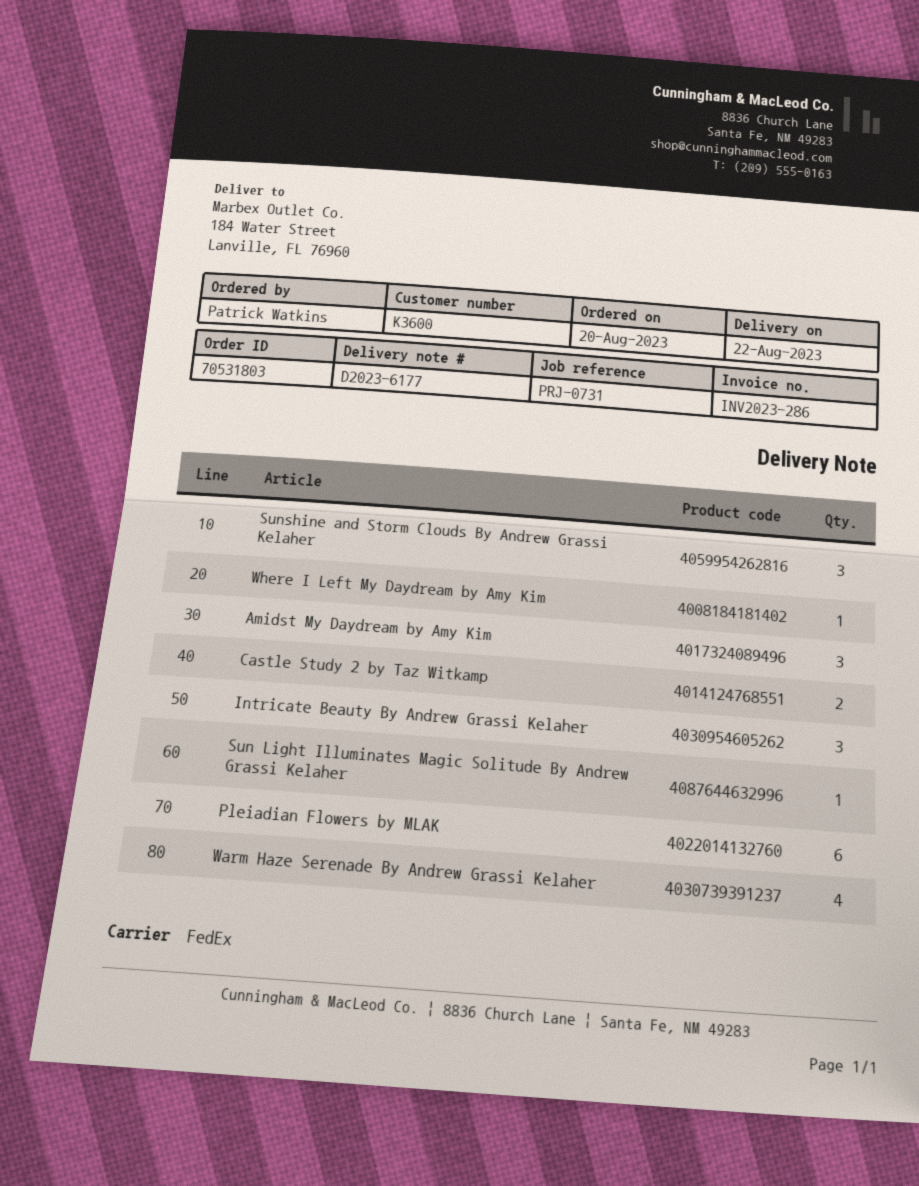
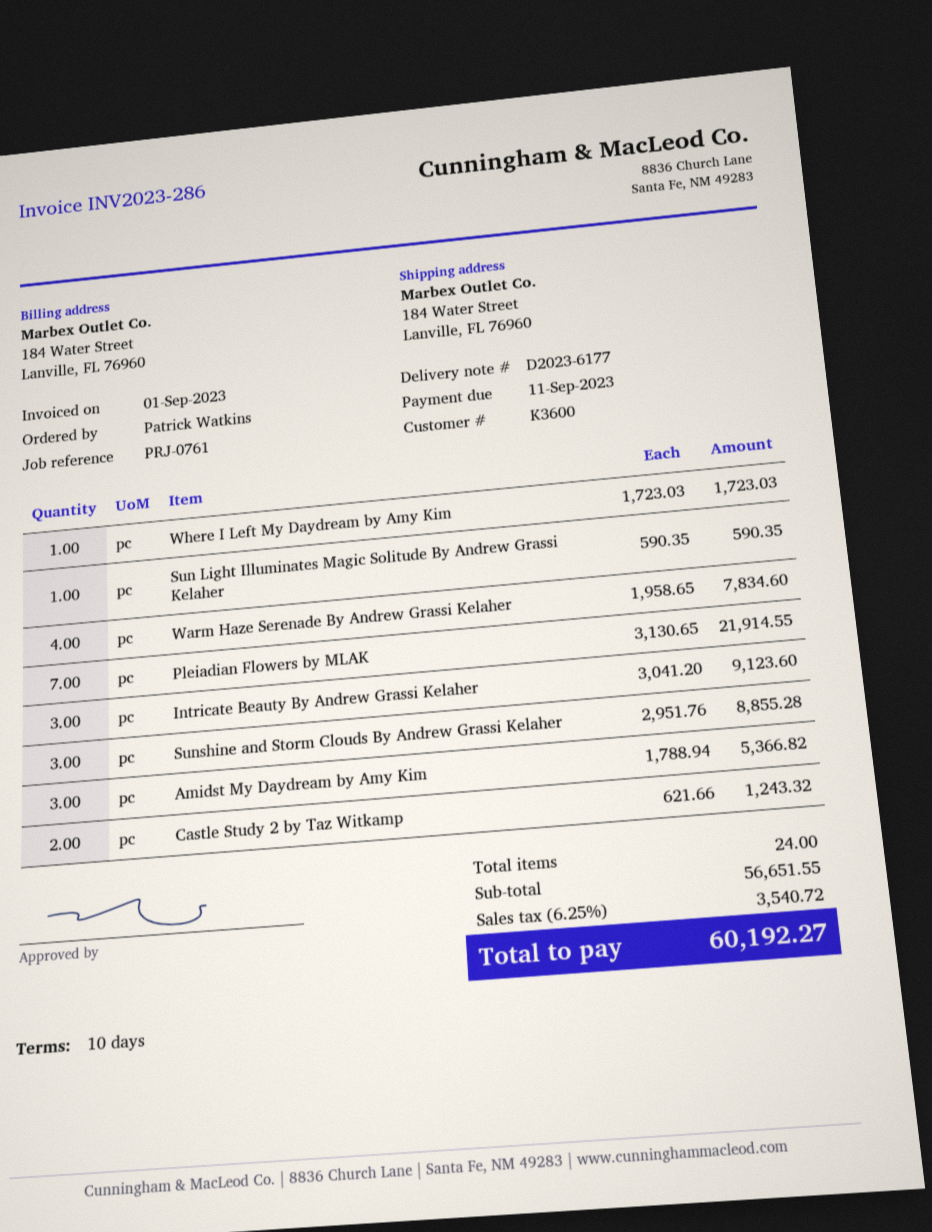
reference: PRJ-0731 -> PRJ-0761
Pleiadian Flowers by MLAK: 6 -> 7

